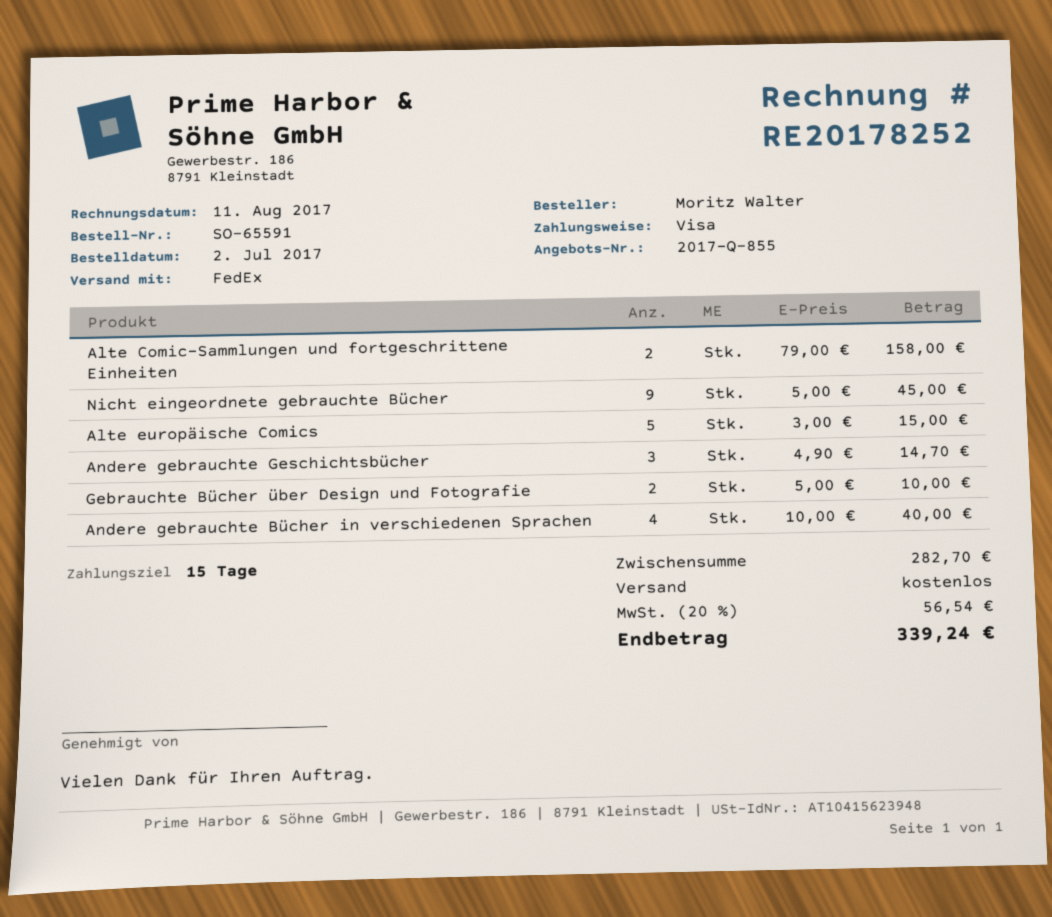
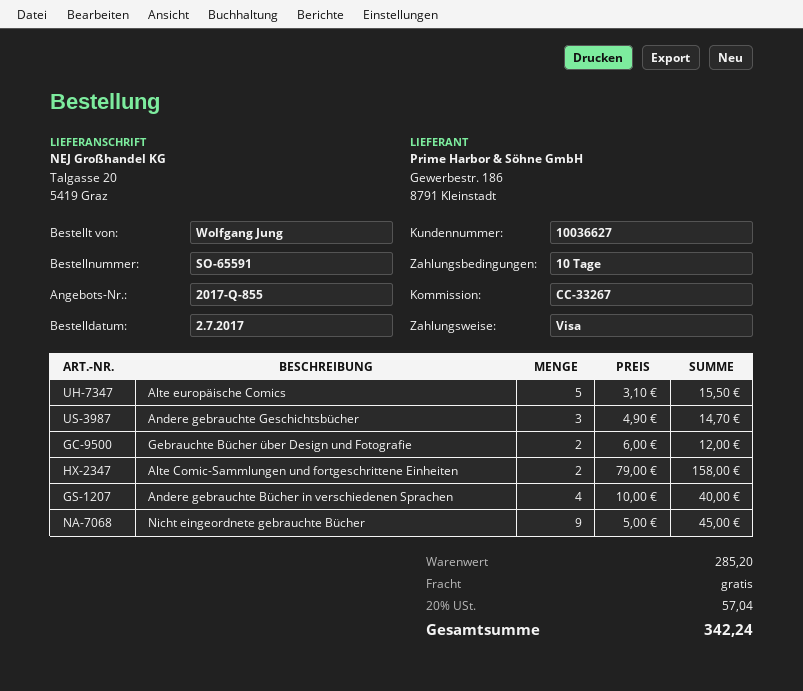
payment terms: 15 days -> 10 days
ordered by: Moritz Walter -> Wolfgang Jung
Alte europäische Comics: 5 x 3.00 = 15.00 -> 5 x 3.10 = 15.50
Gebrauchte Bücher über Design und Fotografie: 2 x 5.00 = 10.00 -> 2 x 6.00 = 12.00
subtotal: 282.70 -> 285.20
tax: 20% = 56.54 -> 20% = 57.04
total: 339.24 -> 342.24

